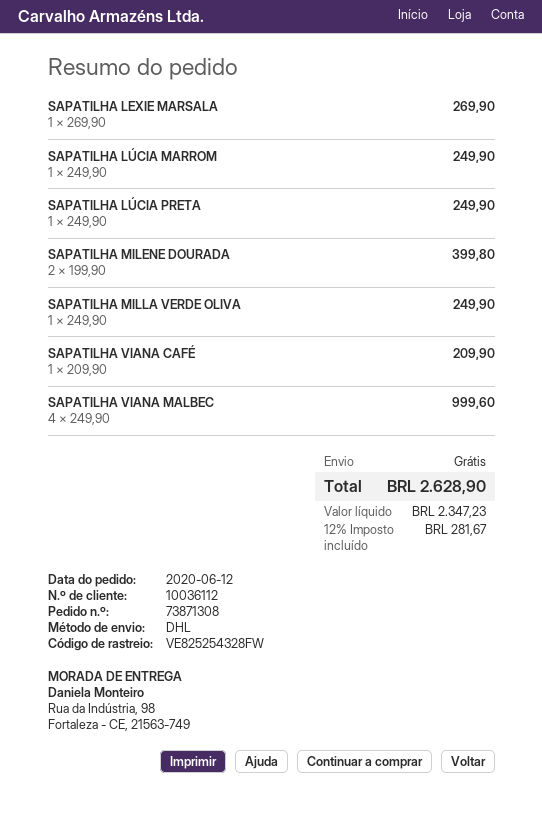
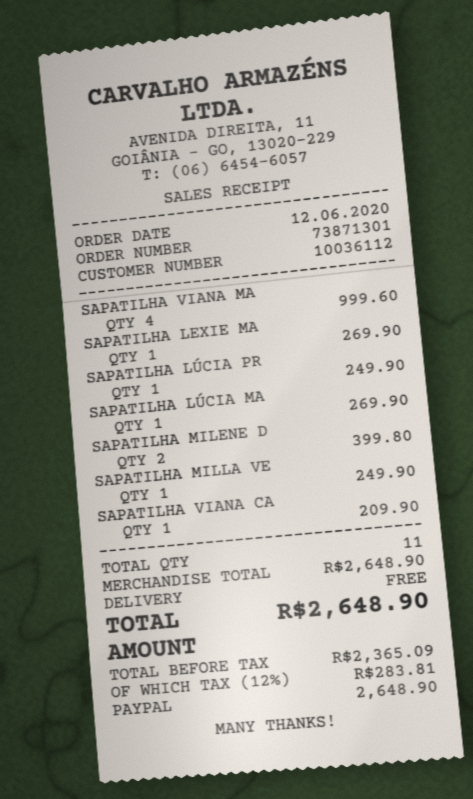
order number: 73871308 -> 73871301
SAPATILHA LÚCIA MARROM: 1 for 249.90 -> 1 for 269.90
net: 2347.23 -> 2365.09
tax: 12% = 281.67 -> 12% = 283.81
total: 2628.90 -> 2648.90

